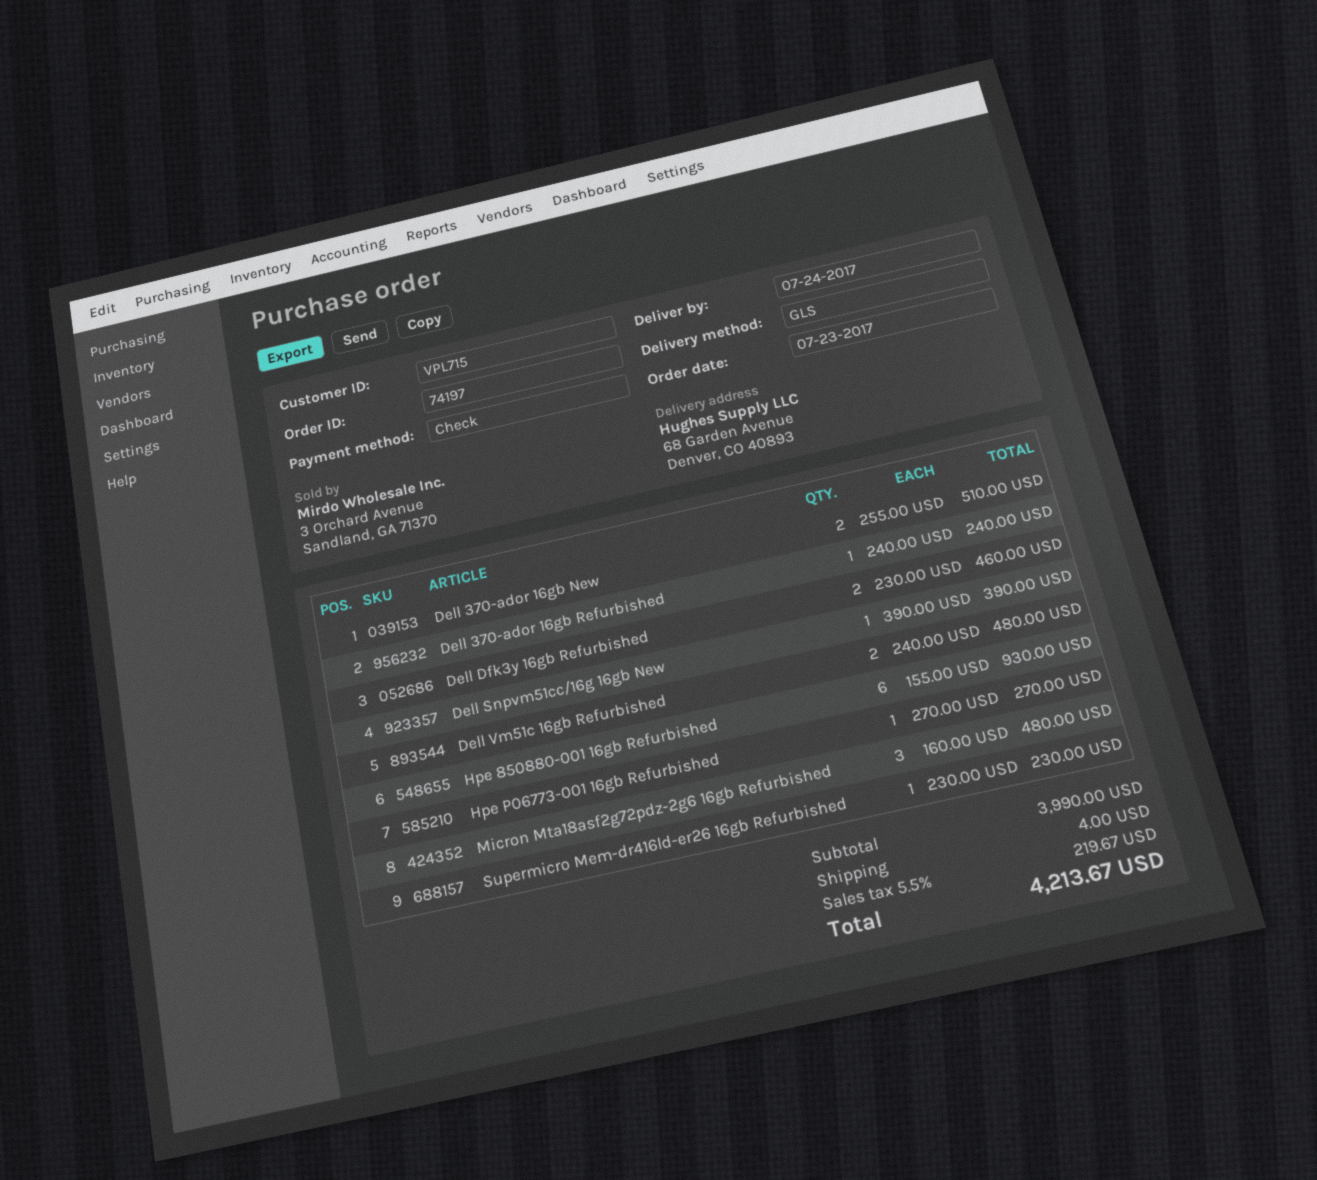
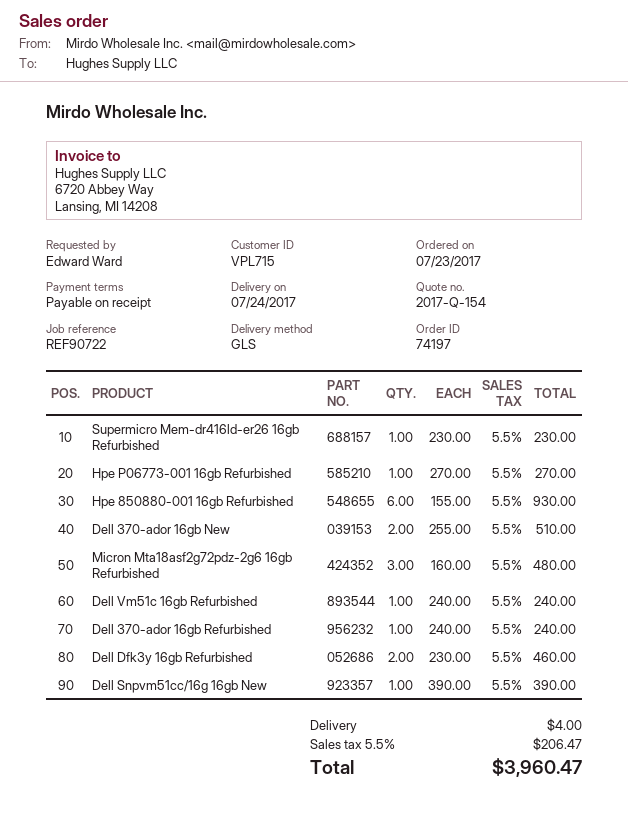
Dell Vm51c 16gb Refurbished: 2 x 240.00 = 480.00 -> 1 x 240.00 = 240.00
tax: 5.5% = 219.67 -> 5.5% = 206.47
total: 4213.67 -> 3960.47

